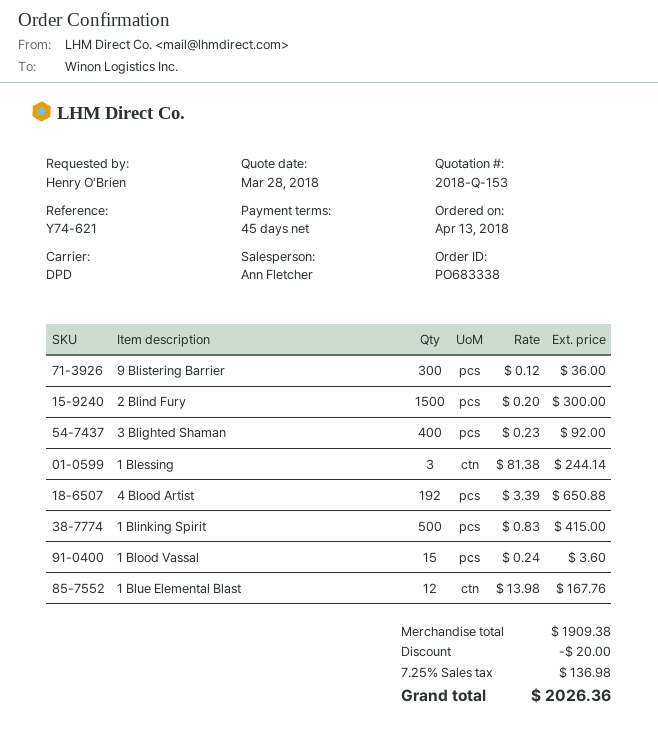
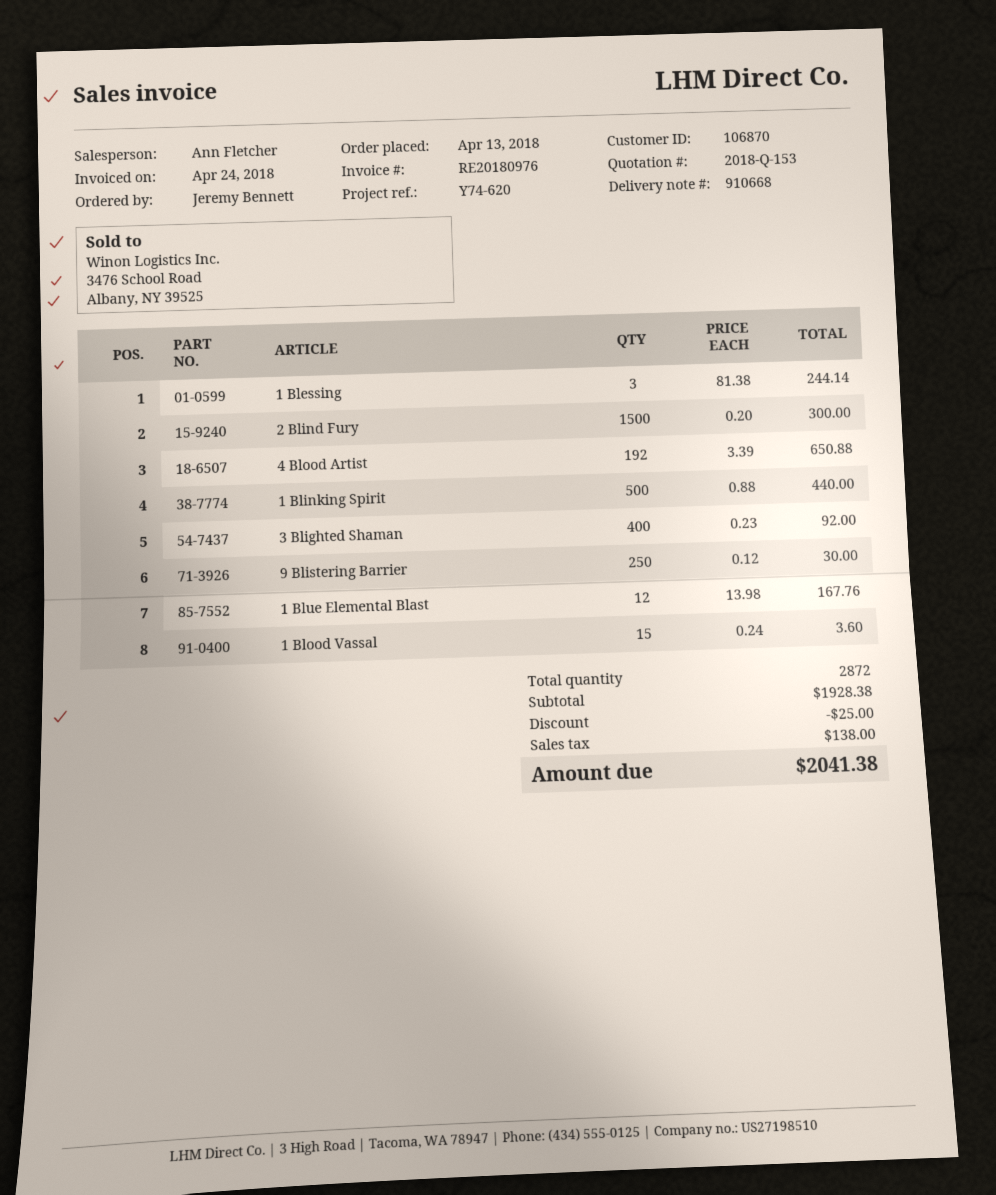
reference: Y74-621 -> Y74-620
ordered by: Henry O'Brien -> Jeremy Bennett
9 Blistering Barrier: 300 x 0.12 = 36.00 -> 250 x 0.12 = 30.00
1 Blinking Spirit: 500 x 0.83 = 415.00 -> 500 x 0.88 = 440.00
subtotal: 1909.38 -> 1928.38
discount: 20.00 -> 25.00
tax: 136.98 -> 138.00
total: 2026.36 -> 2041.38

